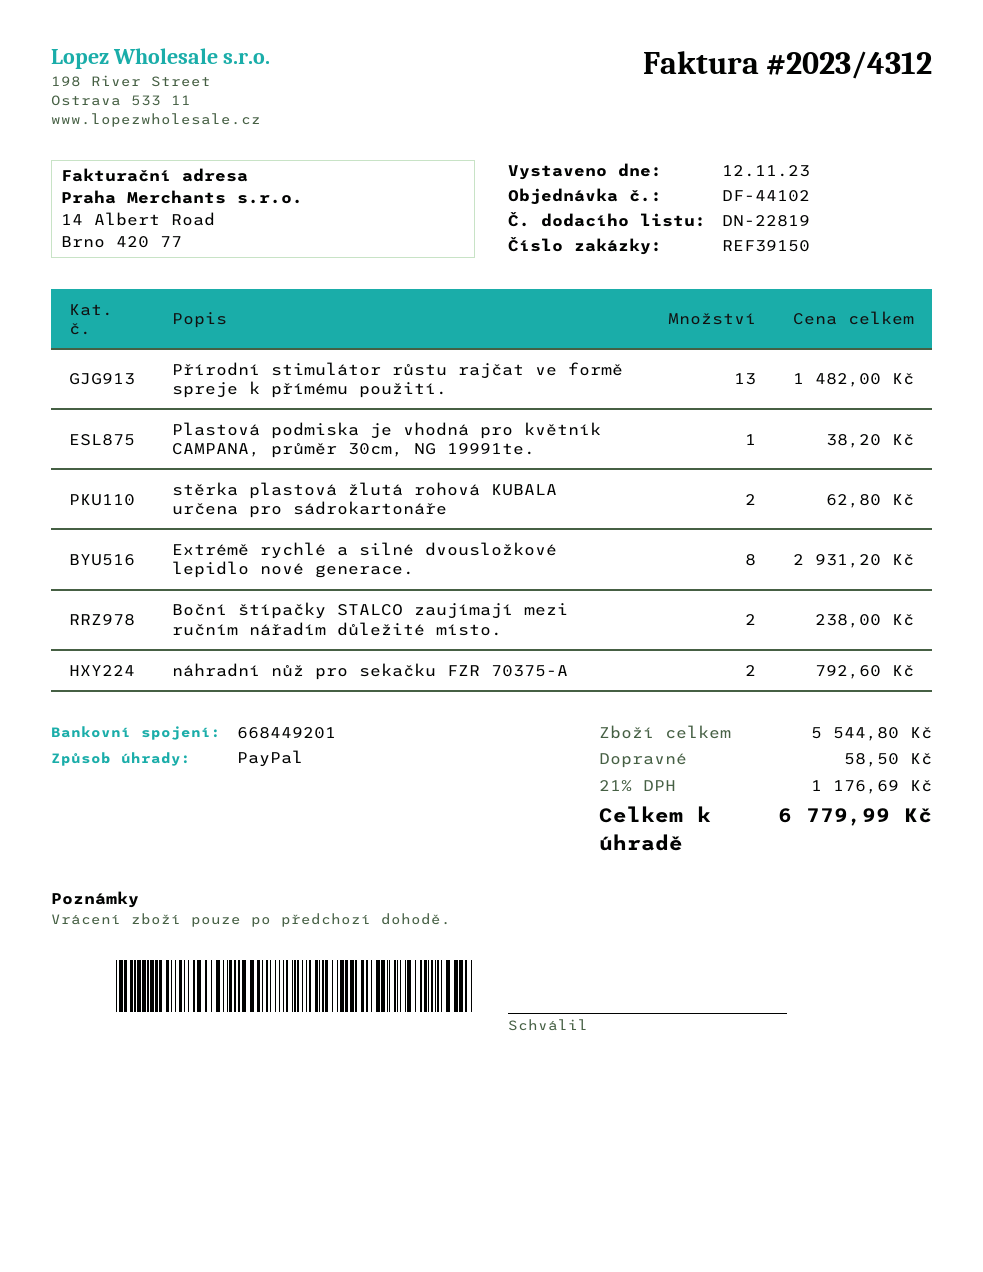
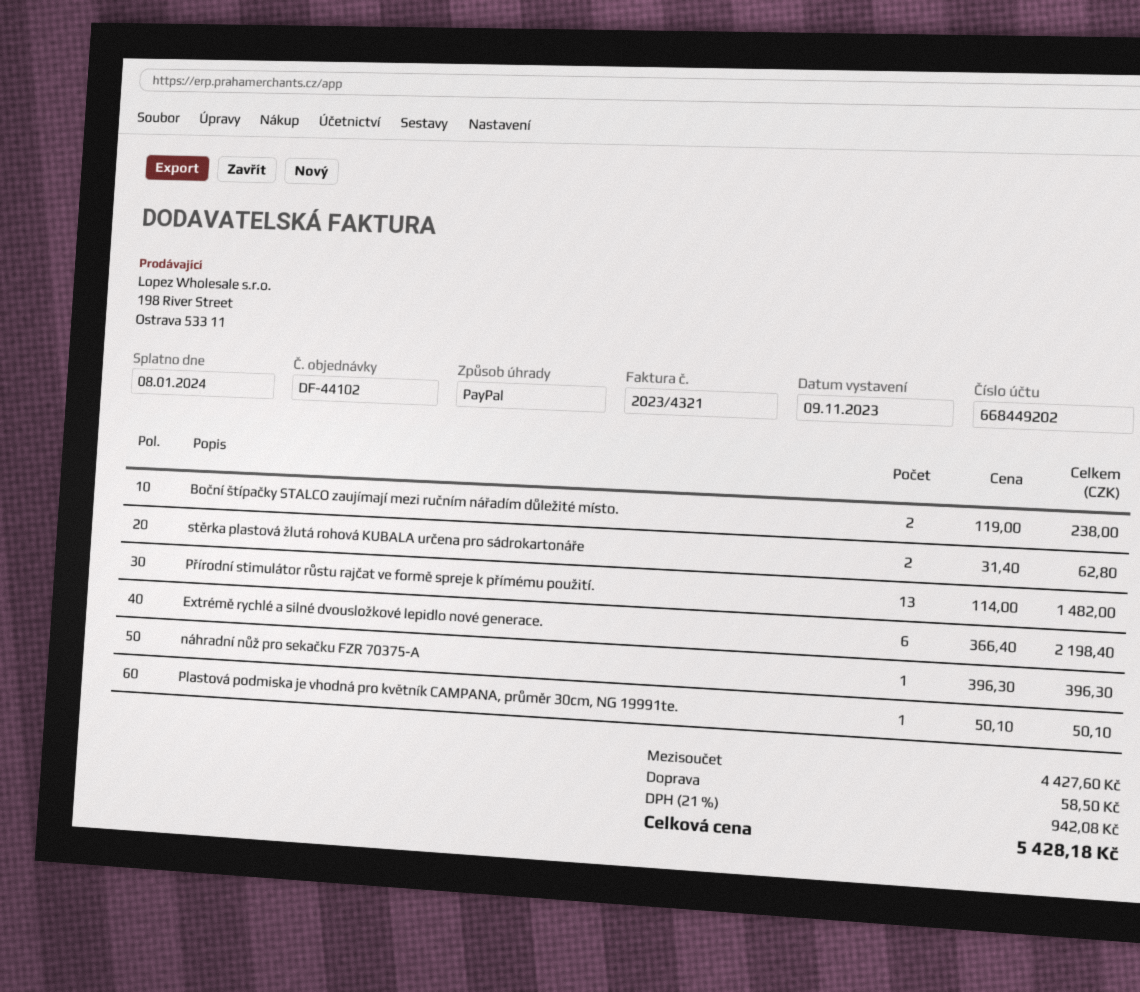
invoice number: 2023/4312 -> 2023/4321
invoice date: 2023-11-12 -> 2023-11-09
bank account: 668449201 -> 668449202
Plastová podmiska je vhodná pro květník CAMPANA, průměr 30cm, NG 19991te.: 1 for 38.20 -> 1 for 50.10
Extrémě rychlé a silné dvousložkové lepidlo nové generace.: 8 for 2931.20 -> 6 for 2198.40
náhradní nůž pro sekačku FZR 70375-A: 2 for 792.60 -> 1 for 396.30
subtotal: 5544.80 -> 4427.60
tax: 21% = 1176.69 -> 21% = 942.08
total: 6779.99 -> 5428.18

